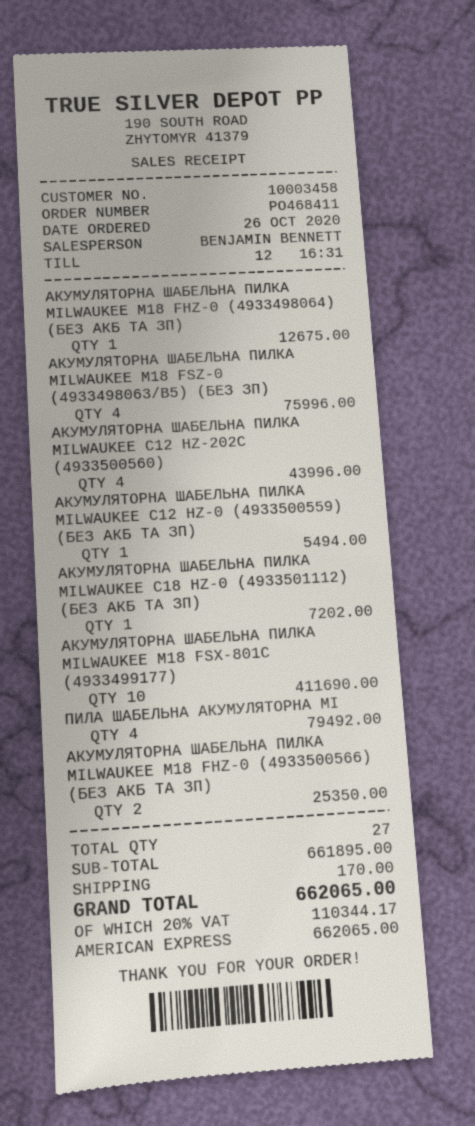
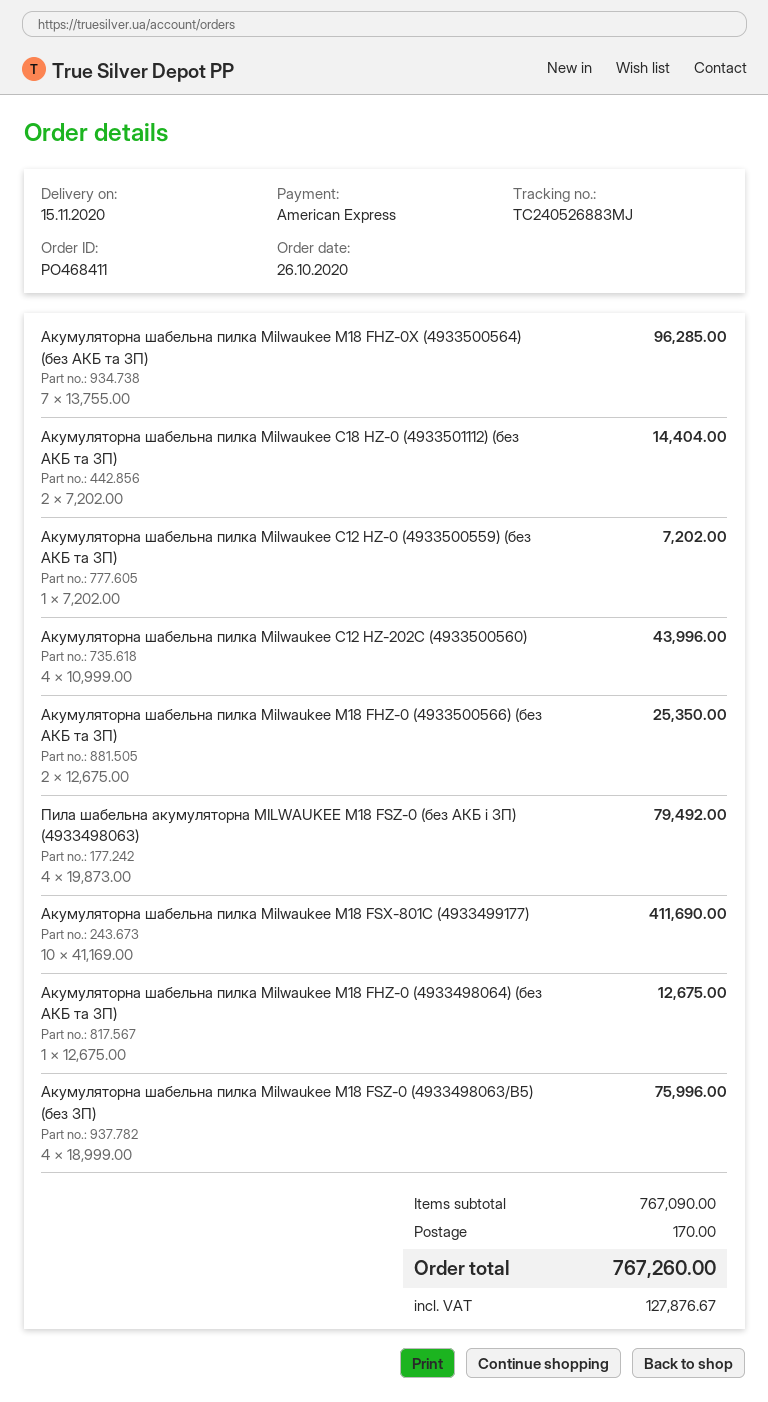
АКУМУЛЯТОРНА ШАБЕЛЬНА ПИЛКА MILWAUKEE C12 HZ-0 (4933500559) (БЕЗ АКБ ТА ЗП): 1 for 5494.00 -> 1 for 7202.00
АКУМУЛЯТОРНА ШАБЕЛЬНА ПИЛКА MILWAUKEE C18 HZ-0 (4933501112) (БЕЗ АКБ ТА ЗП): 1 for 7202.00 -> 2 for 14404.00
Акумуляторна шабельна пилка Milwaukee M18 FHZ-0X (4933500564) (без АКБ та ЗП): none -> 7 for 96285.00
subtotal: 661895.00 -> 767090.00
tax: 110344.17 -> 127876.67
total: 662065.00 -> 767260.00

